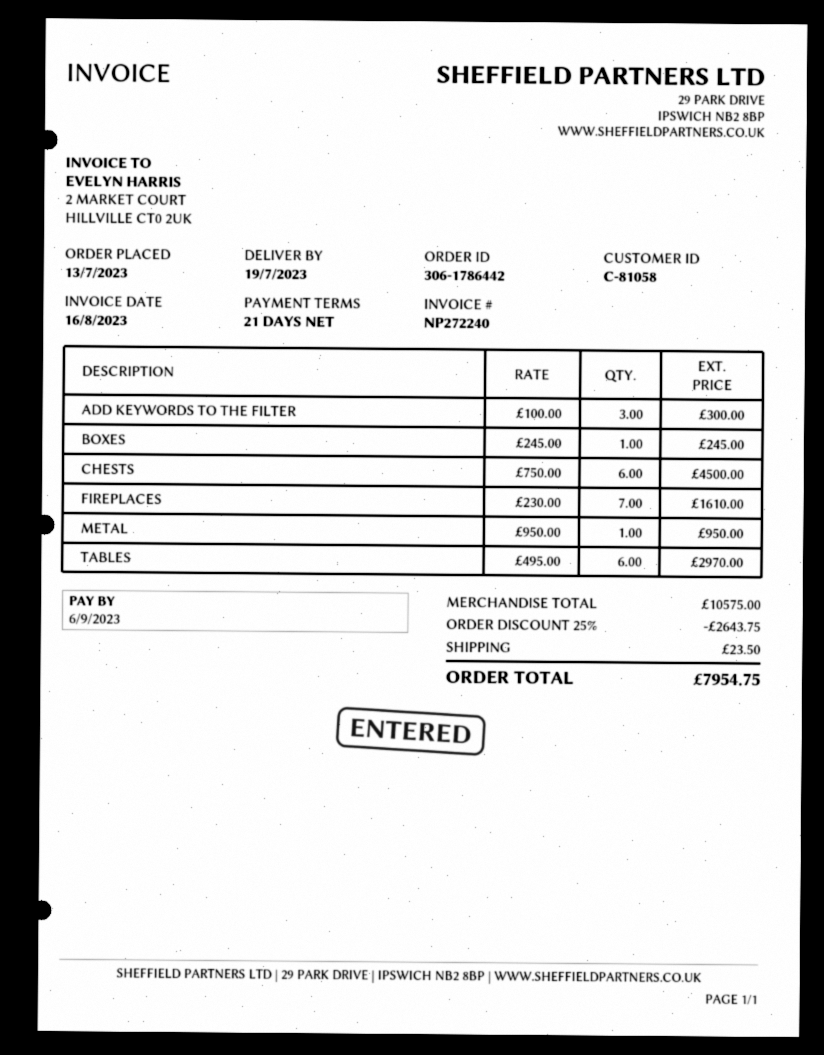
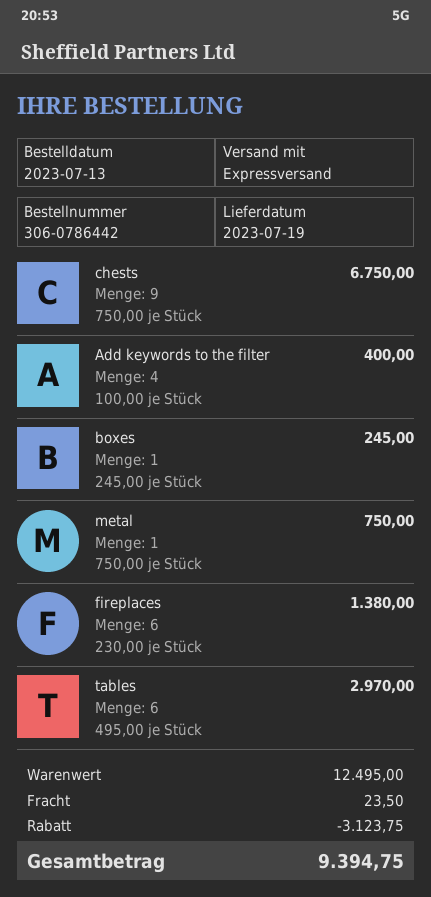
order number: 306-1786442 -> 306-0786442
ADD KEYWORDS TO THE FILTER: 3 x 100.00 = 300.00 -> 4 x 100.00 = 400.00
CHESTS: 6 x 750.00 = 4500.00 -> 9 x 750.00 = 6750.00
FIREPLACES: 7 x 230.00 = 1610.00 -> 6 x 230.00 = 1380.00
METAL: 1 x 950.00 = 950.00 -> 1 x 750.00 = 750.00
subtotal: 10575.00 -> 12495.00
discount: 2643.75 -> 3123.75
total: 7954.75 -> 9394.75

